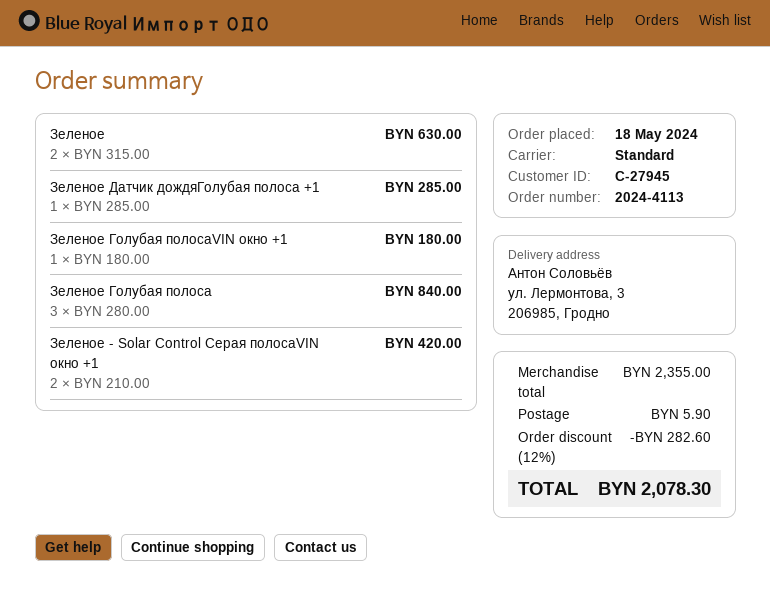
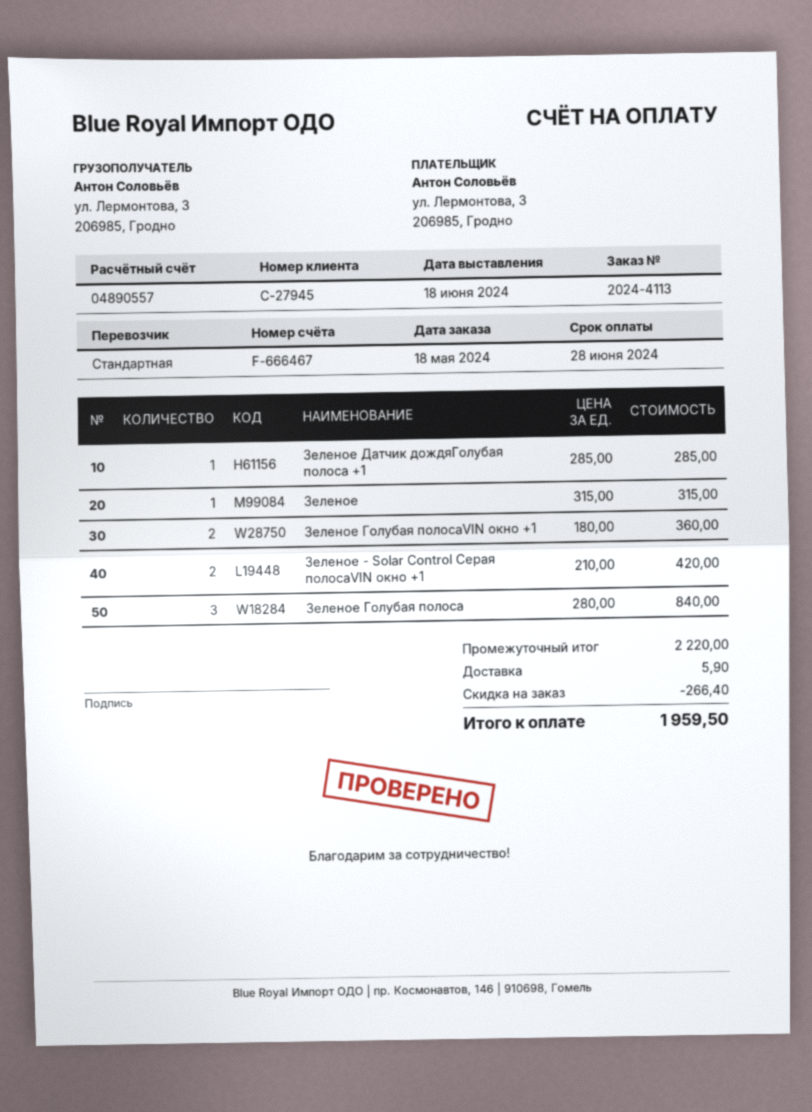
Зеленое: 2 x 315.00 = 630.00 -> 1 x 315.00 = 315.00
Зеленое Голубая полосаVIN окно +1: 1 x 180.00 = 180.00 -> 2 x 180.00 = 360.00
subtotal: 2355.00 -> 2220.00
discount: 282.60 -> 266.40
total: 2078.30 -> 1959.50

